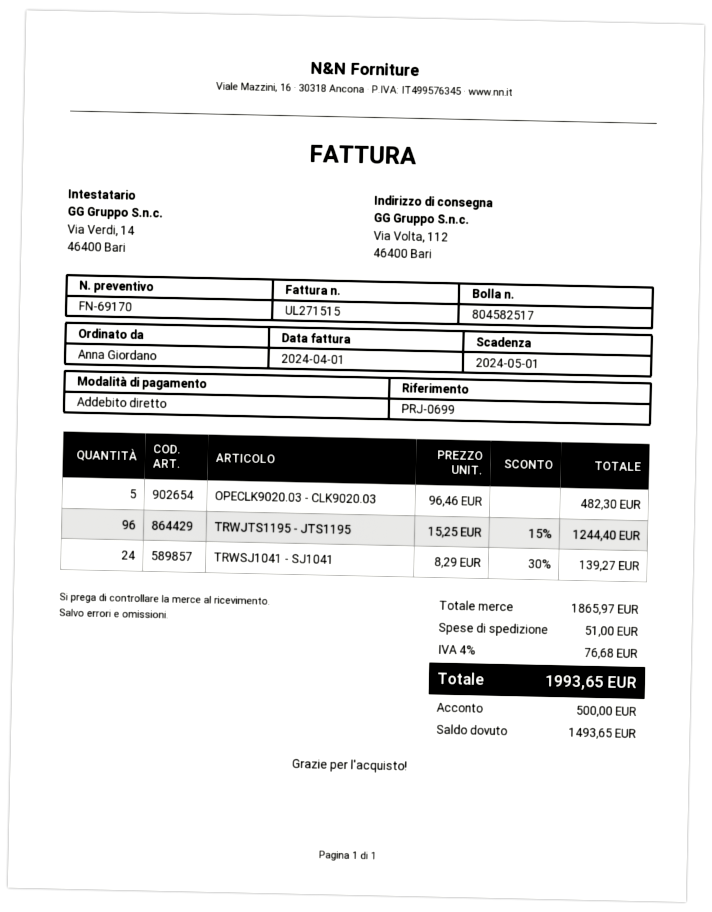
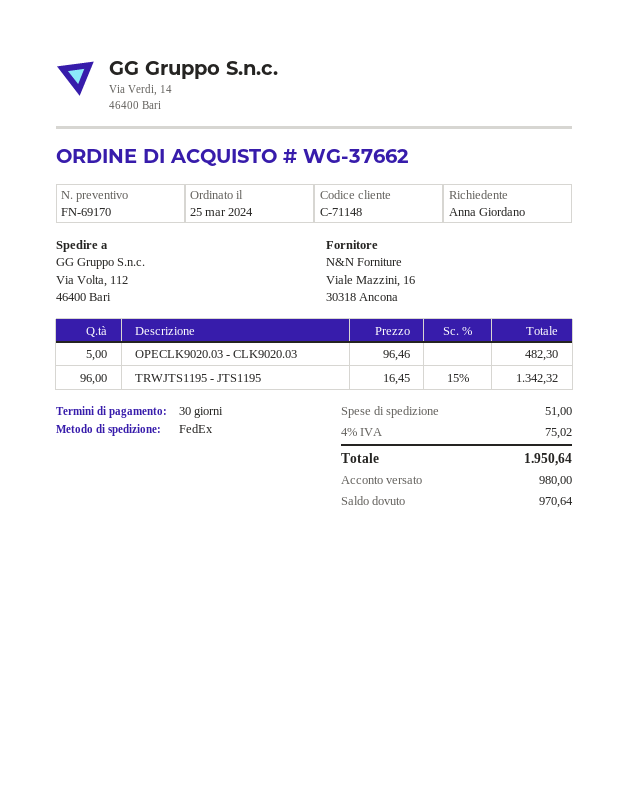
TRWJTS1195 - JTS1195: 96 x 15.25 - 15% = 1244.40 -> 96 x 16.45 - 15% = 1342.32
TRWSJ1041 - SJ1041: 24 x 8.29 - 30% = 139.27 -> none
tax: 4% = 76.68 -> 4% = 75.02
total: 1993.65 -> 1950.64
deposit: 500.00 -> 980.00
balance: 1493.65 -> 970.64

